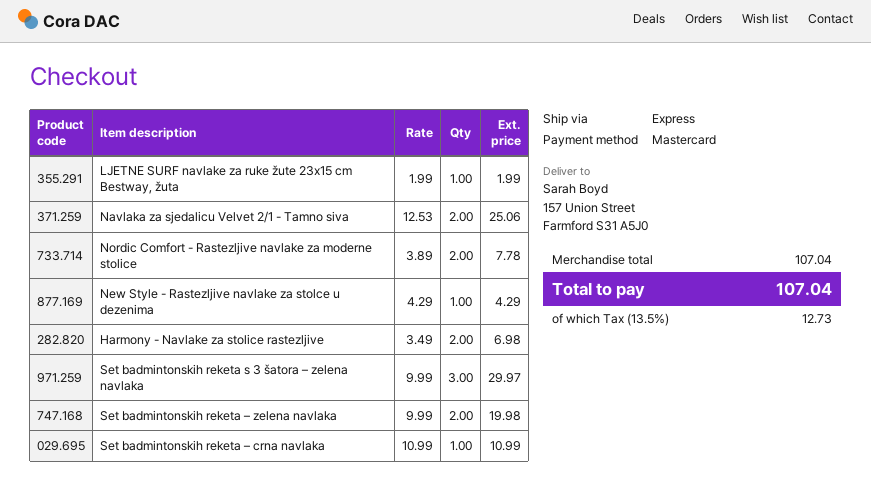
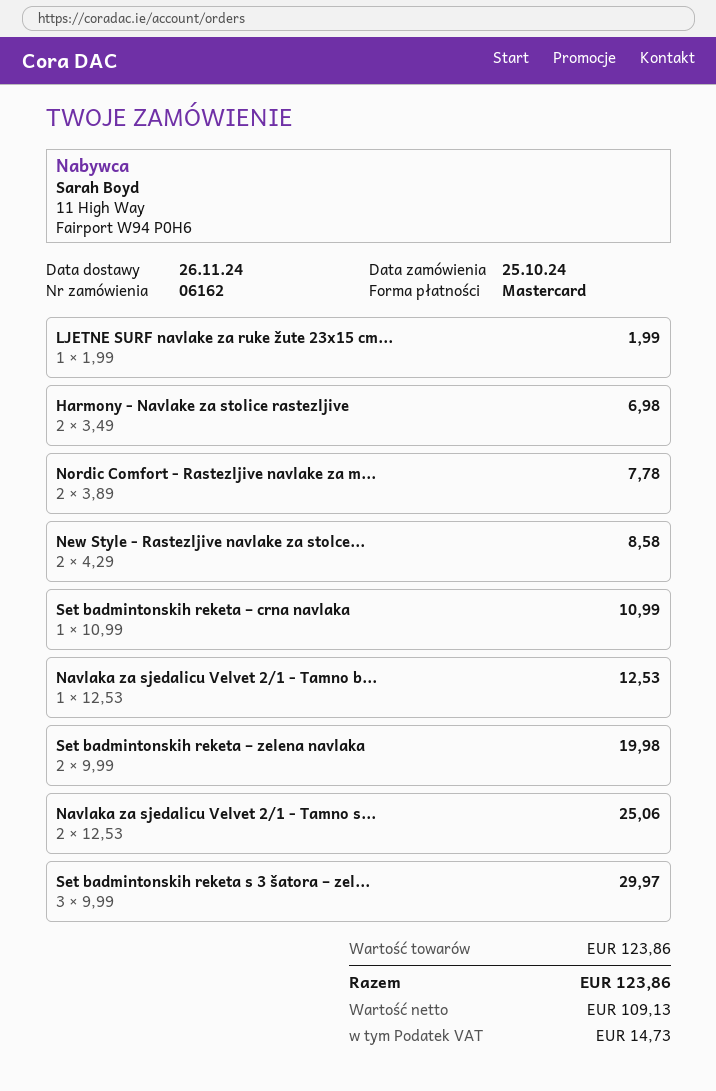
New Style - Rastezljive navlake za stolce u dezenima: 1 x 4.29 = 4.29 -> 2 x 4.29 = 8.58
Navlaka za sjedalicu Velvet 2/1 - Tamno b...: none -> 1 x 12.53 = 12.53
subtotal: 107.04 -> 123.86
tax: 12.73 -> 14.73
total: 107.04 -> 123.86

